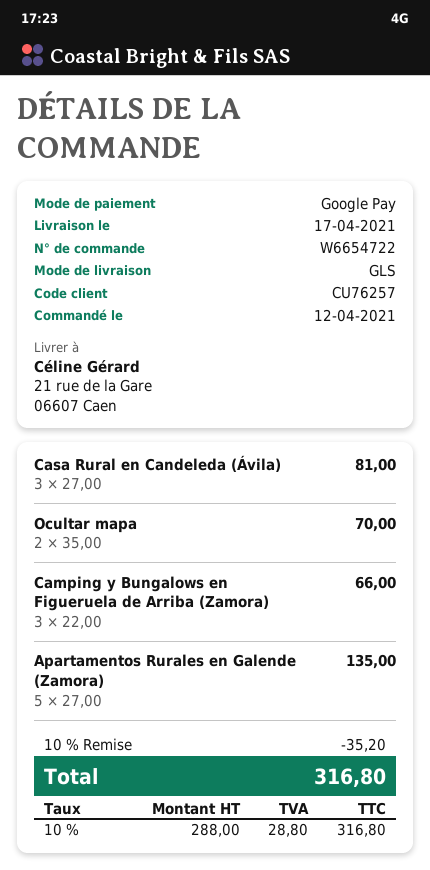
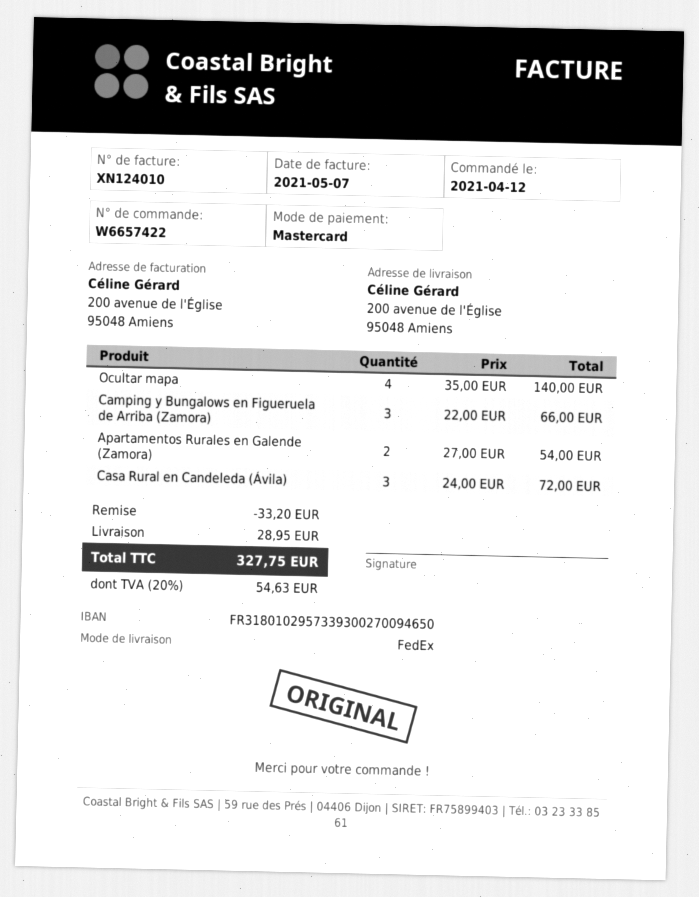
order number: W6654722 -> W6657422
payment method: Google Pay -> Mastercard
shipping method: GLS -> FedEx
ship to: 21 rue de la Gare, 06607 Caen -> 200 avenue de l'Église, 95048 Amiens
Casa Rural en Candeleda (Ávila): 3 x 27.00 = 81.00 -> 3 x 24.00 = 72.00
Ocultar mapa: 2 x 35.00 = 70.00 -> 4 x 35.00 = 140.00
Apartamentos Rurales en Galende (Zamora): 5 x 27.00 = 135.00 -> 2 x 27.00 = 54.00
discount: 35.20 -> 33.20
shipping: none -> 28.95
tax: 10% = 28.80 -> 20% = 54.63
total: 316.80 -> 327.75

